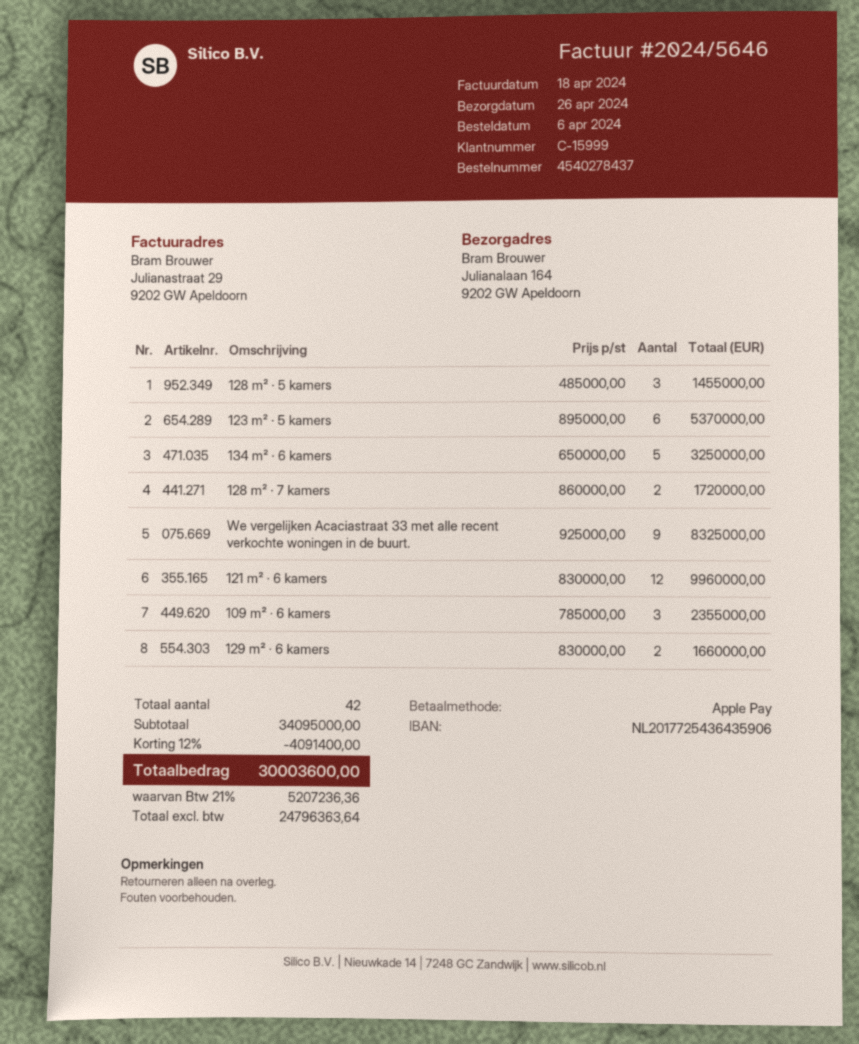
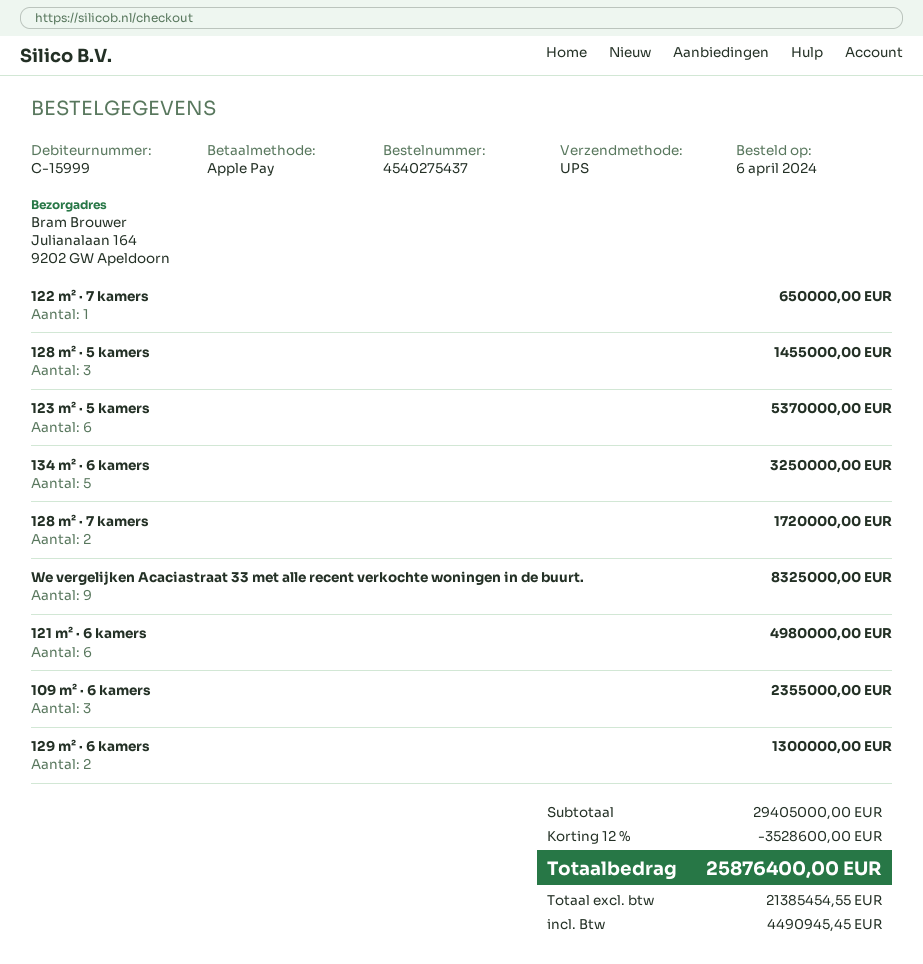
order number: 4540278437 -> 4540275437
121 m² · 6 kamers: 12 for 9960000.00 -> 6 for 4980000.00
129 m² · 6 kamers: 2 for 1660000.00 -> 2 for 1300000.00
122 m² · 7 kamers: none -> 1 for 650000.00
subtotal: 34095000.00 -> 29405000.00
discount: 12% = 4091400.00 -> 12% = 3528600.00
net: 24796363.64 -> 21385454.55
tax: 5207236.36 -> 4490945.45
total: 30003600.00 -> 25876400.00

